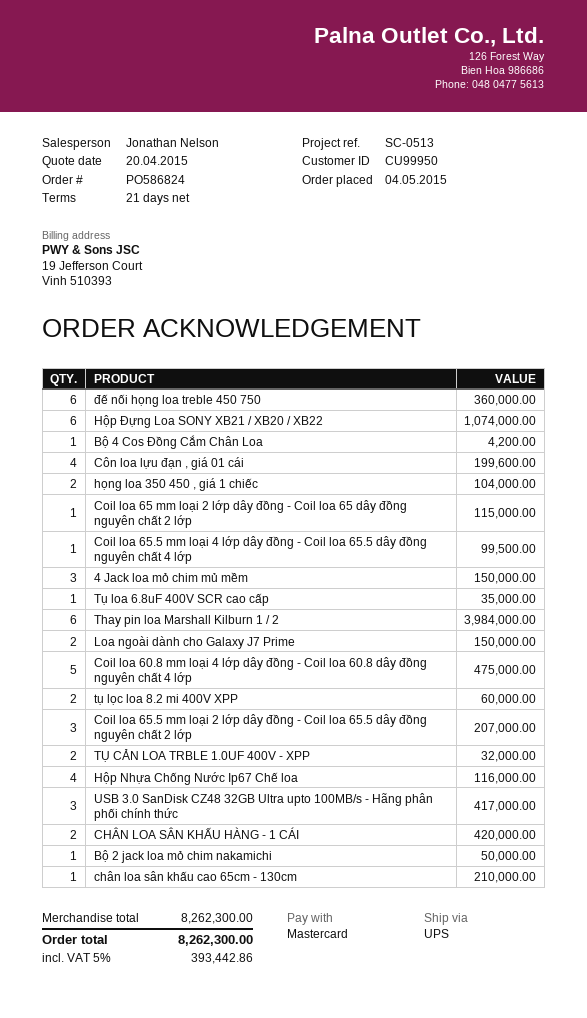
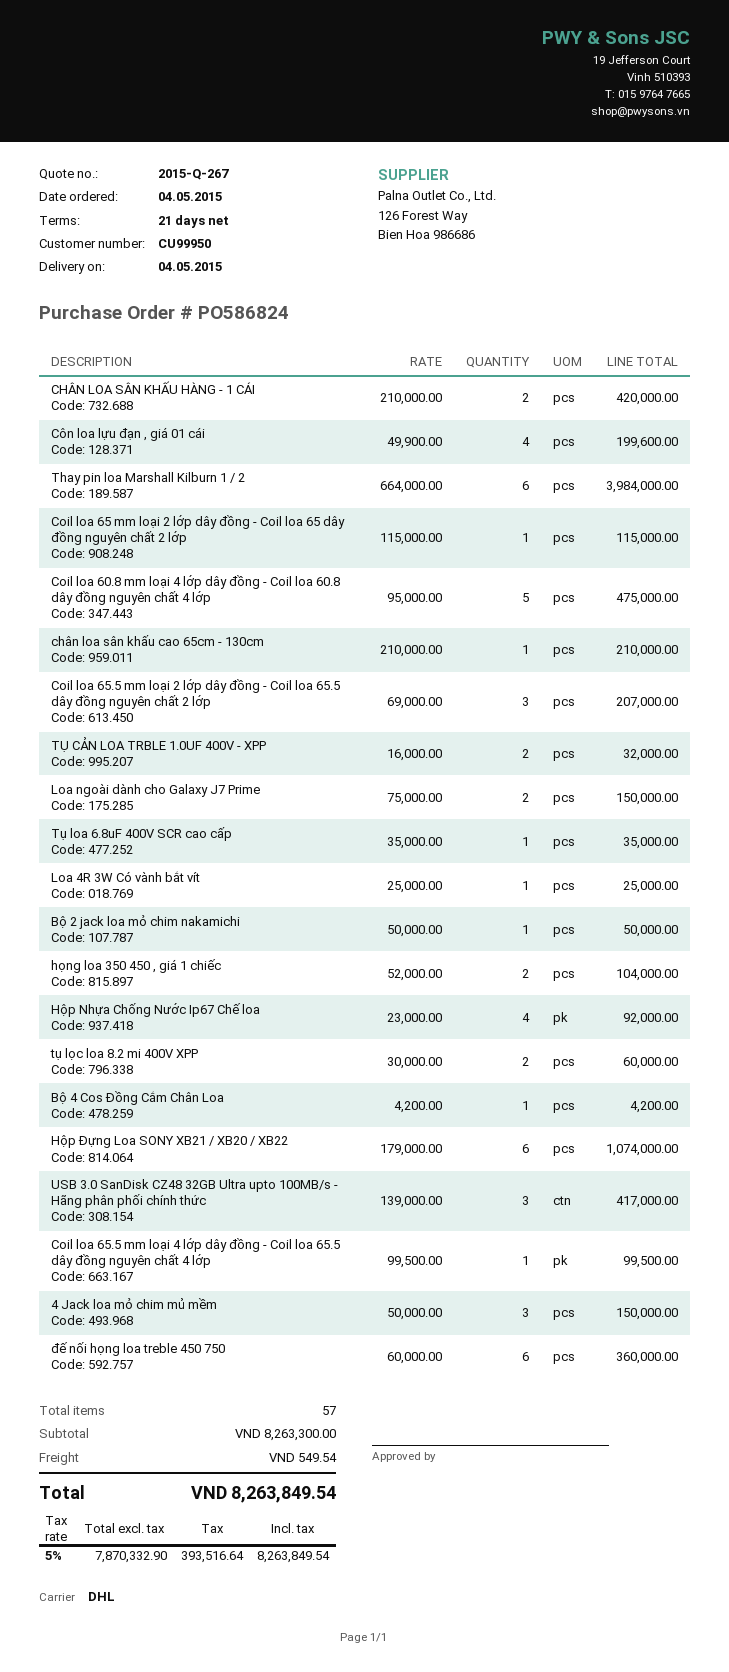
shipping method: UPS -> DHL
Hộp Nhựa Chống Nước Ip67 Chế loa: 4 for 116000.00 -> 4 for 92000.00
Loa 4R 3W Có vành bắt vít: none -> 1 for 25000.00
subtotal: 8262300.00 -> 8263300.00
shipping: none -> 549.54
tax: 5% = 393442.86 -> 5% = 393516.64
total: 8262300.00 -> 8263849.54

